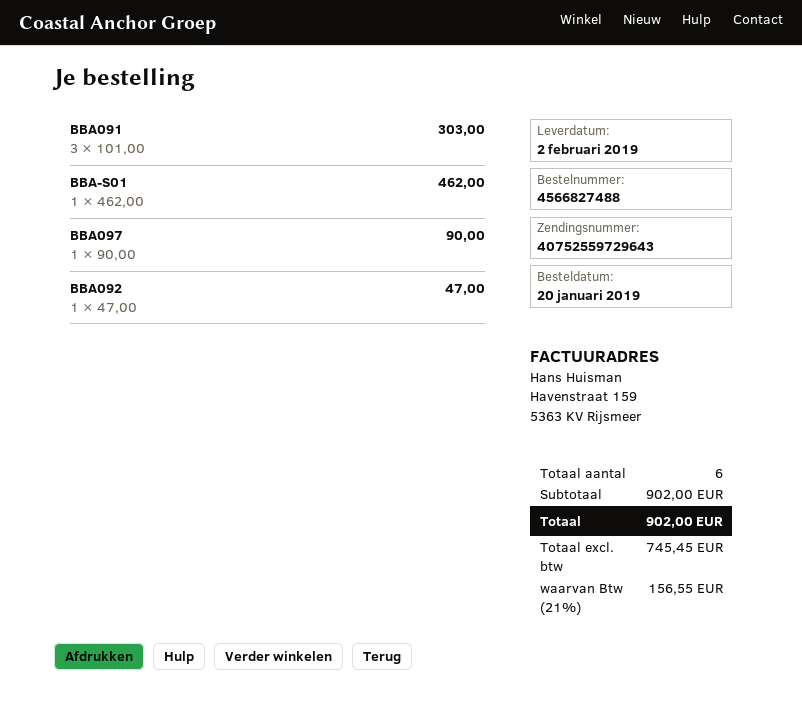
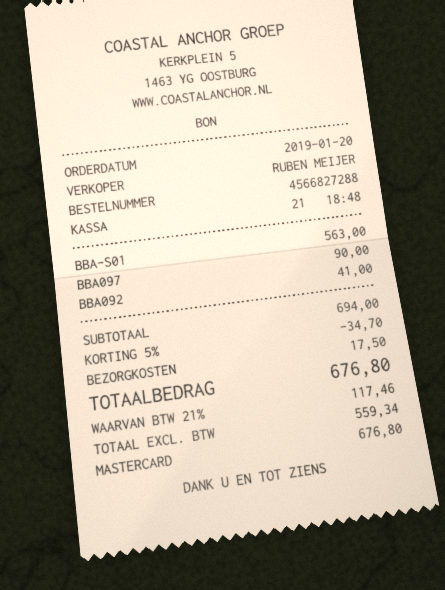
order number: 4566827488 -> 4566827288
BBA091: 3 for 303.00 -> none
BBA-S01: 1 for 462.00 -> 1 for 563.00
BBA092: 1 for 47.00 -> 1 for 41.00
subtotal: 902.00 -> 694.00
discount: none -> 5% = 34.70
shipping: none -> 17.50
net: 745.45 -> 559.34
tax: 21% = 156.55 -> 21% = 117.46
total: 902.00 -> 676.80

